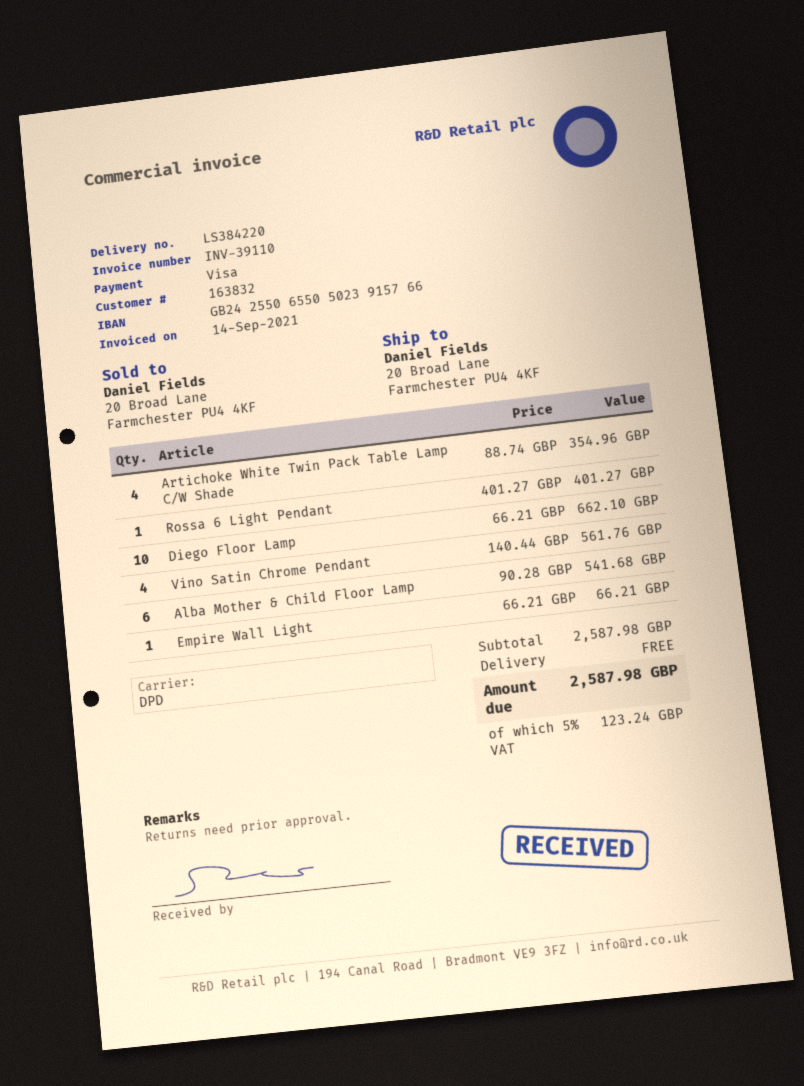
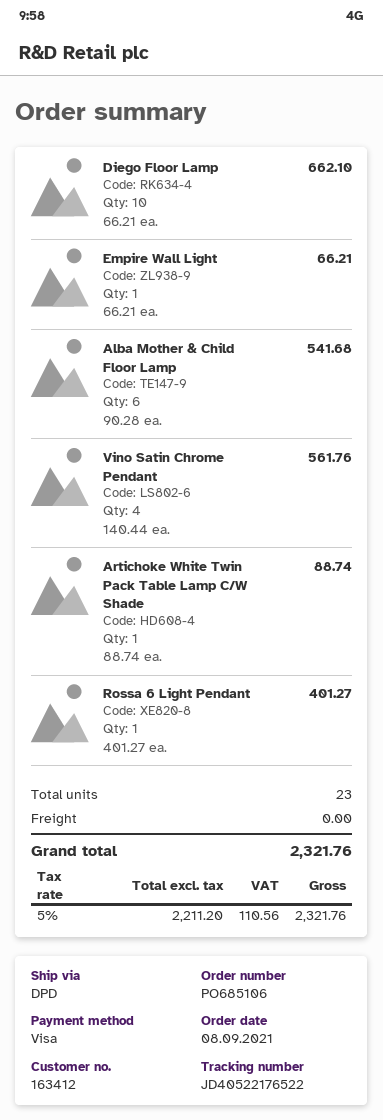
customer number: 163832 -> 163412
Artichoke White Twin Pack Table Lamp C/W Shade: 4 x 88.74 = 354.96 -> 1 x 88.74 = 88.74
tax: 5% = 123.24 -> 5% = 110.56
total: 2587.98 -> 2321.76

